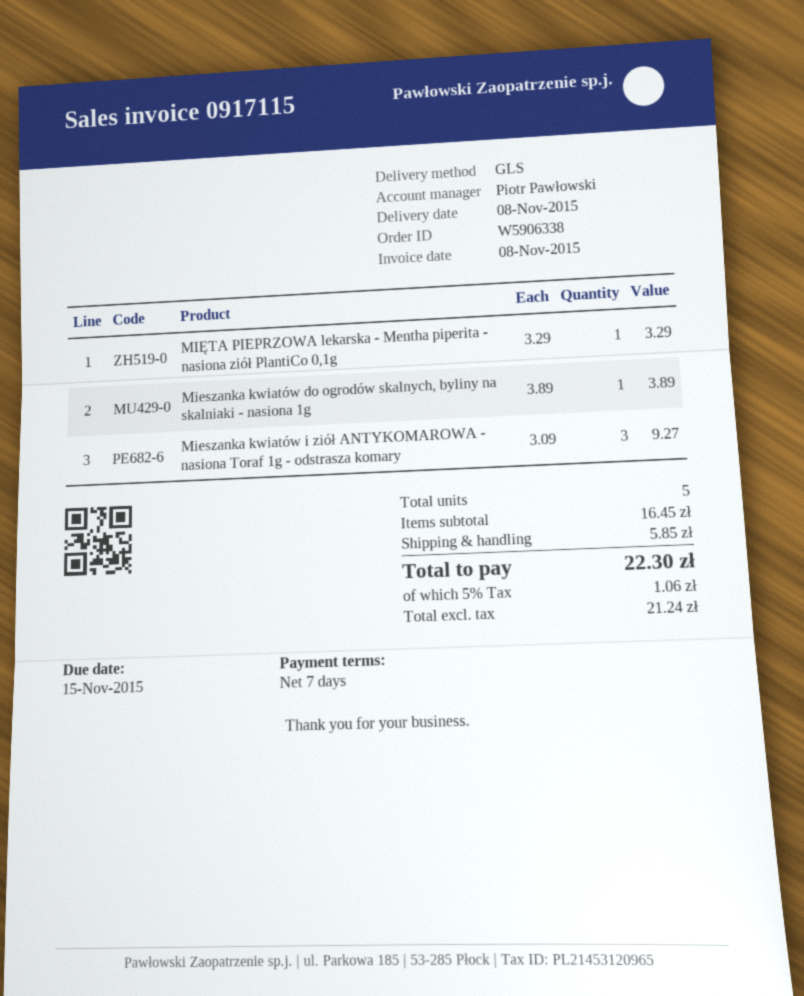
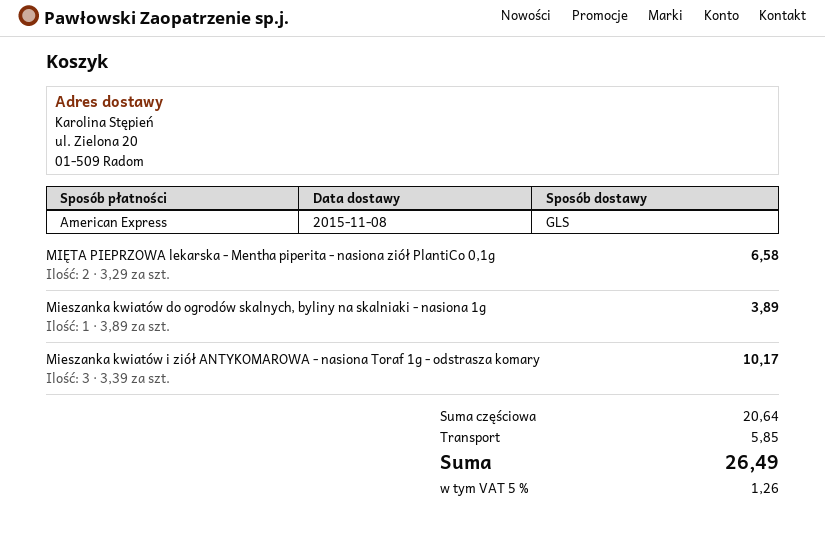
MIĘTA PIEPRZOWA lekarska - Mentha piperita - nasiona ziół PlantiCo 0,1g: 1 x 3.29 = 3.29 -> 2 x 3.29 = 6.58
Mieszanka kwiatów i ziół ANTYKOMAROWA - nasiona Toraf 1g - odstrasza komary: 3 x 3.09 = 9.27 -> 3 x 3.39 = 10.17
subtotal: 16.45 -> 20.64
tax: 5% = 1.06 -> 5% = 1.26
total: 22.30 -> 26.49

